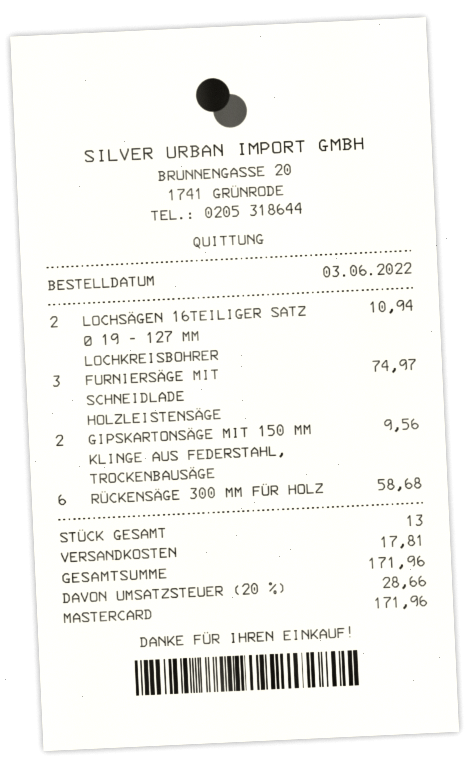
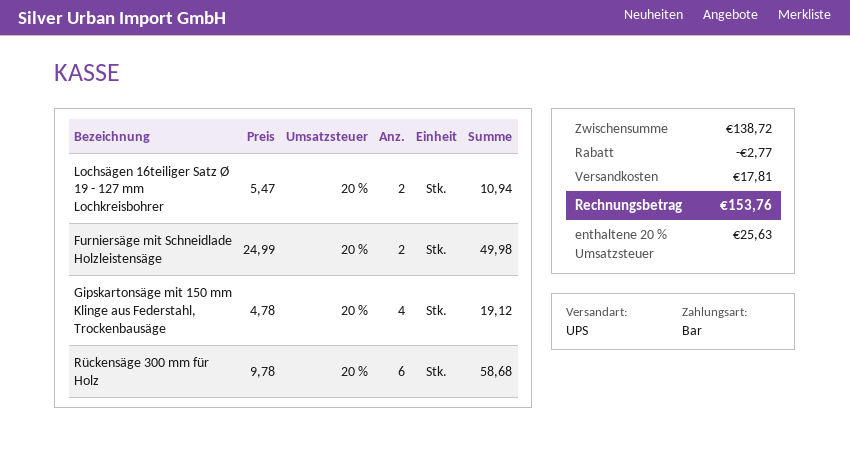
payment method: Mastercard -> cash
FURNIERSÄGE MIT SCHNEIDLADE HOLZLEISTENSÄGE: 3 for 74.97 -> 2 for 49.98
GIPSKARTONSÄGE MIT 150 MM KLINGE AUS FEDERSTAHL, TROCKENBAUSÄGE: 2 for 9.56 -> 4 for 19.12
discount: none -> 2.77
tax: 20% = 28.66 -> 20% = 25.63
total: 171.96 -> 153.76

